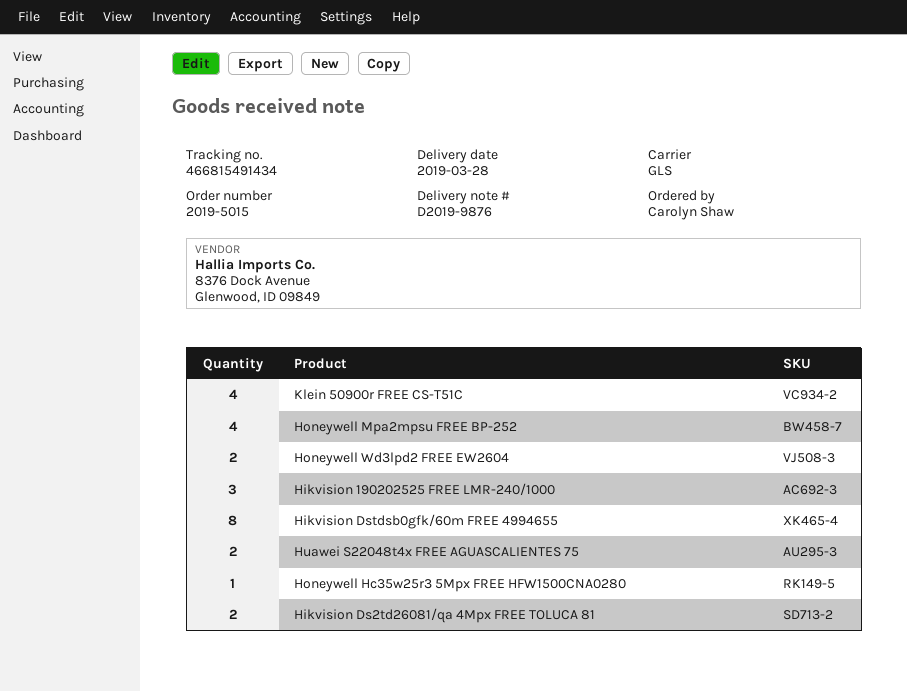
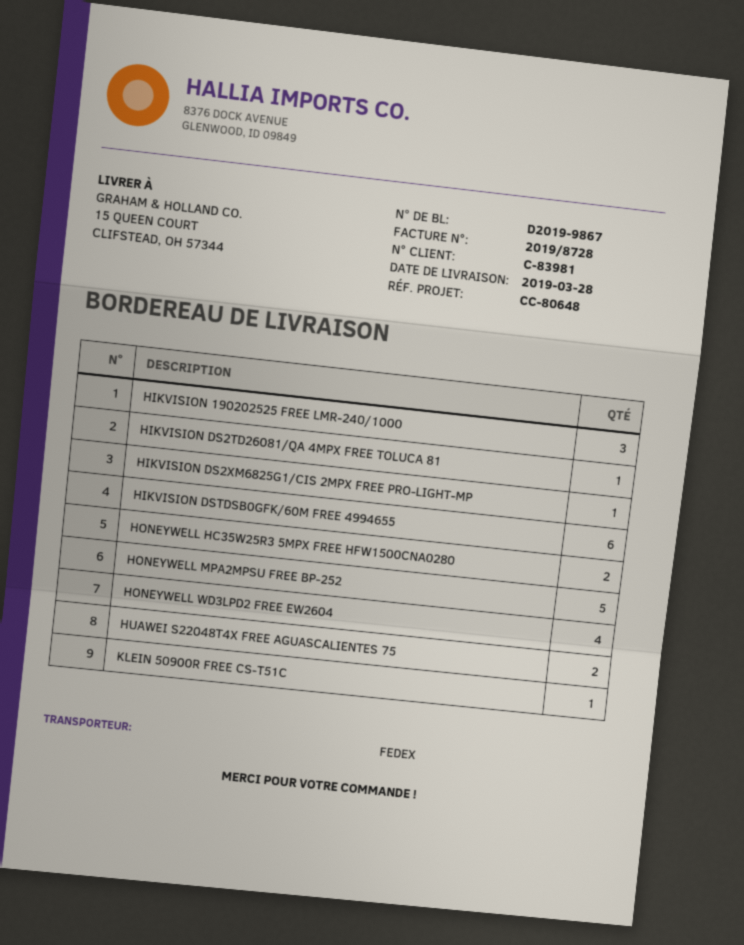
delivery note number: D2019-9876 -> D2019-9867
shipping method: GLS -> FedEx
Klein 50900r FREE CS-T51C: 4 -> 1
Honeywell Mpa2mpsu FREE BP-252: 4 -> 5
Honeywell Wd3lpd2 FREE EW2604: 2 -> 4
Hikvision Dstdsb0gfk/60m FREE 4994655: 8 -> 6
Honeywell Hc35w25r3 5Mpx FREE HFW1500CNA0280: 1 -> 2
Hikvision Ds2td26081/qa 4Mpx FREE TOLUCA 81: 2 -> 1
HIKVISION DS2XM6825G1/CIS 2MPX FREE PRO-LIGHT-MP: none -> 1

